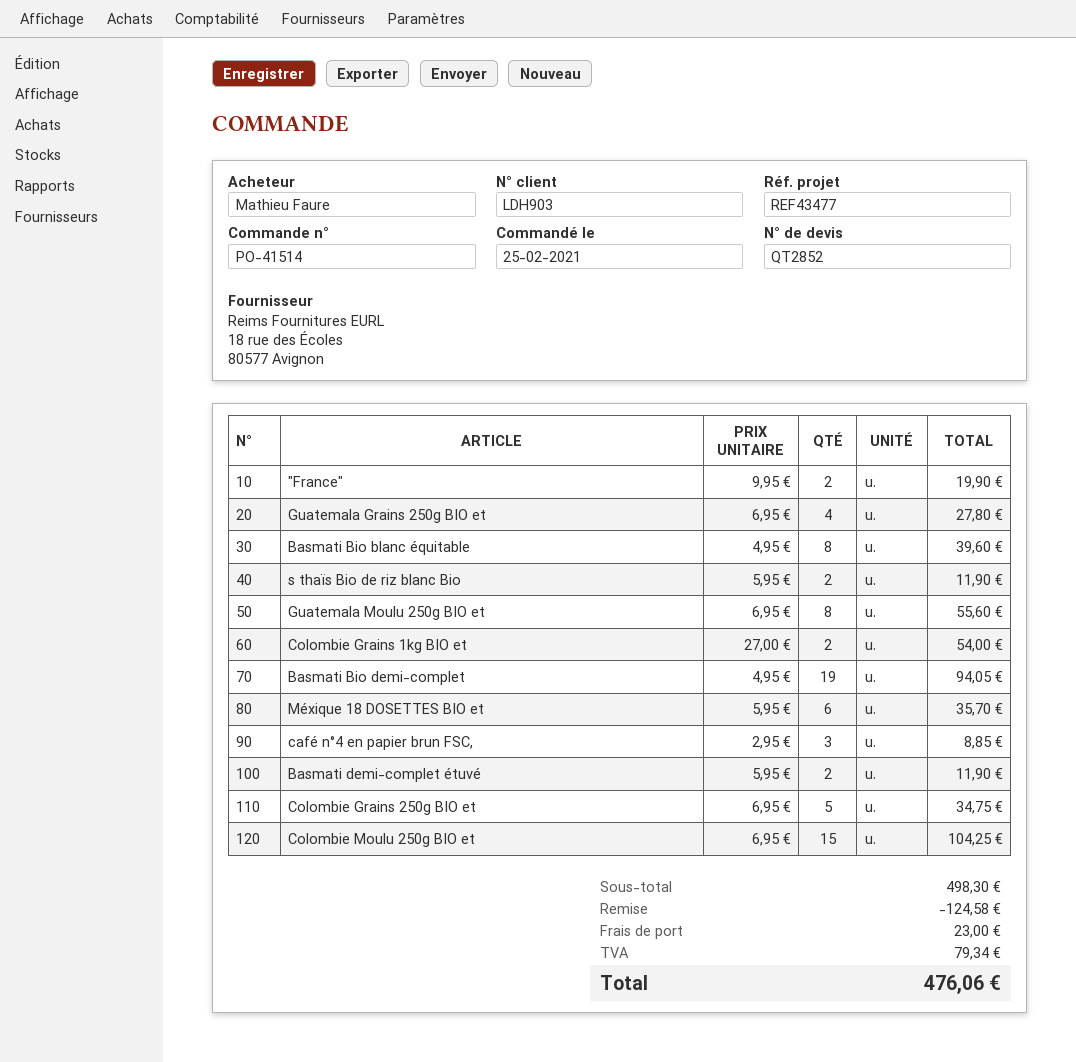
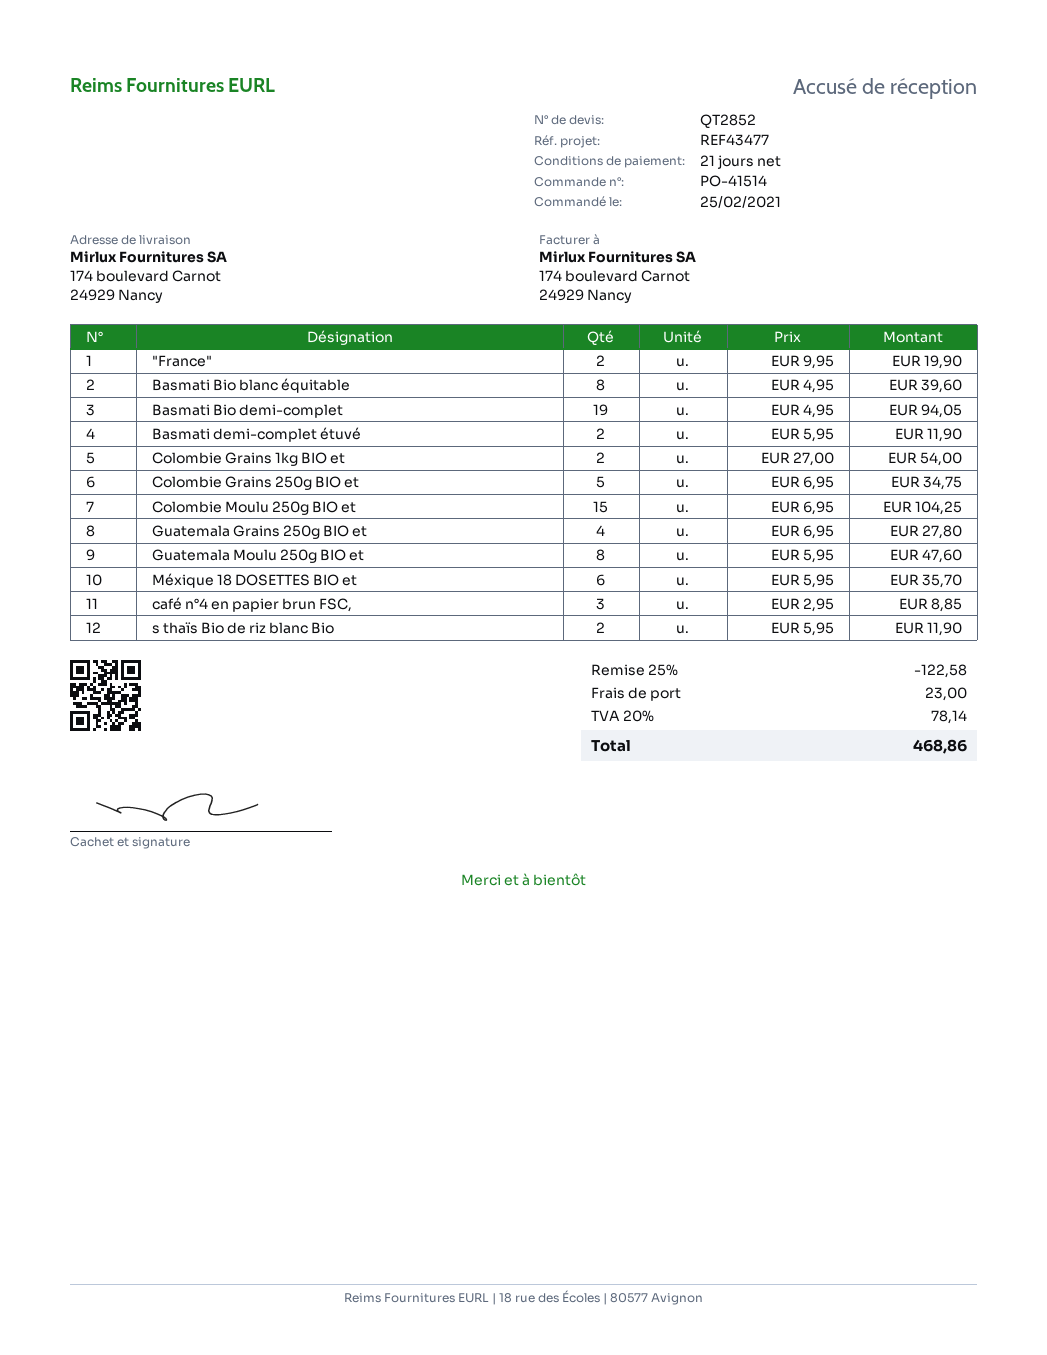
Guatemala Moulu 250g BIO et: 8 x 6.95 = 55.60 -> 8 x 5.95 = 47.60
discount: 124.58 -> 122.58
tax: 79.34 -> 78.14
total: 476.06 -> 468.86

